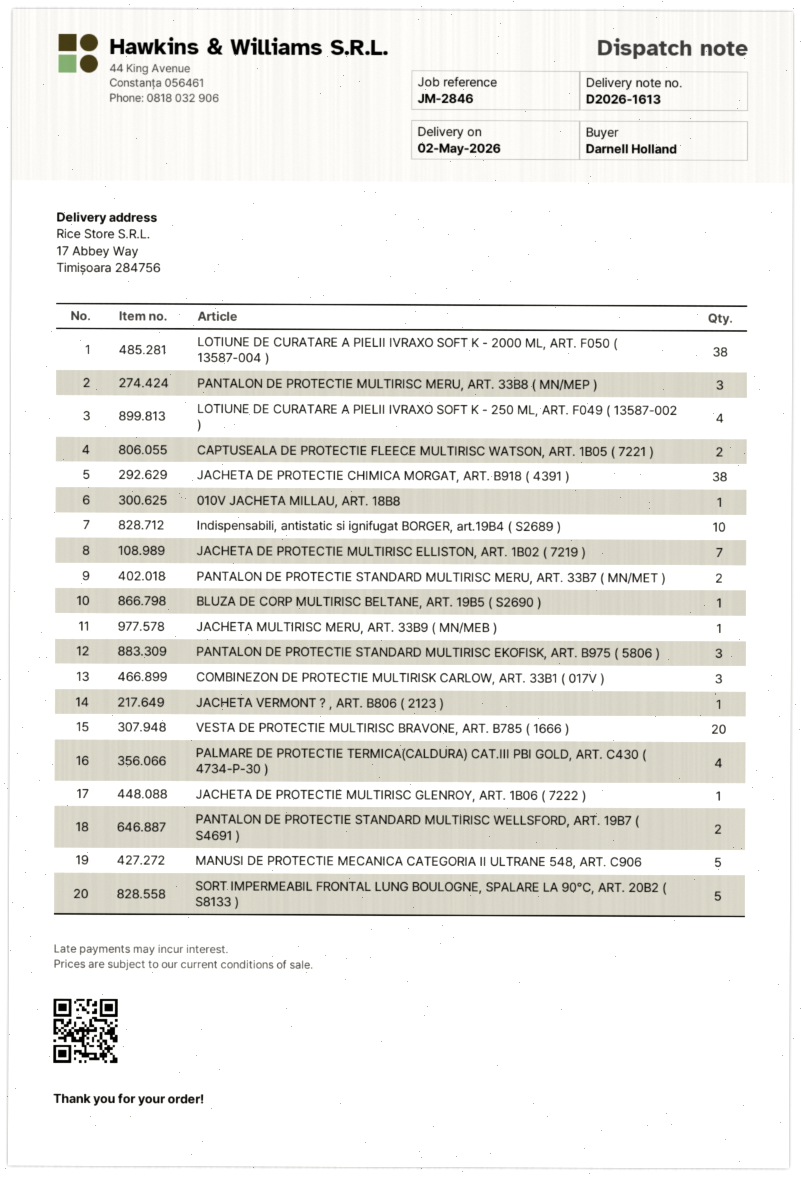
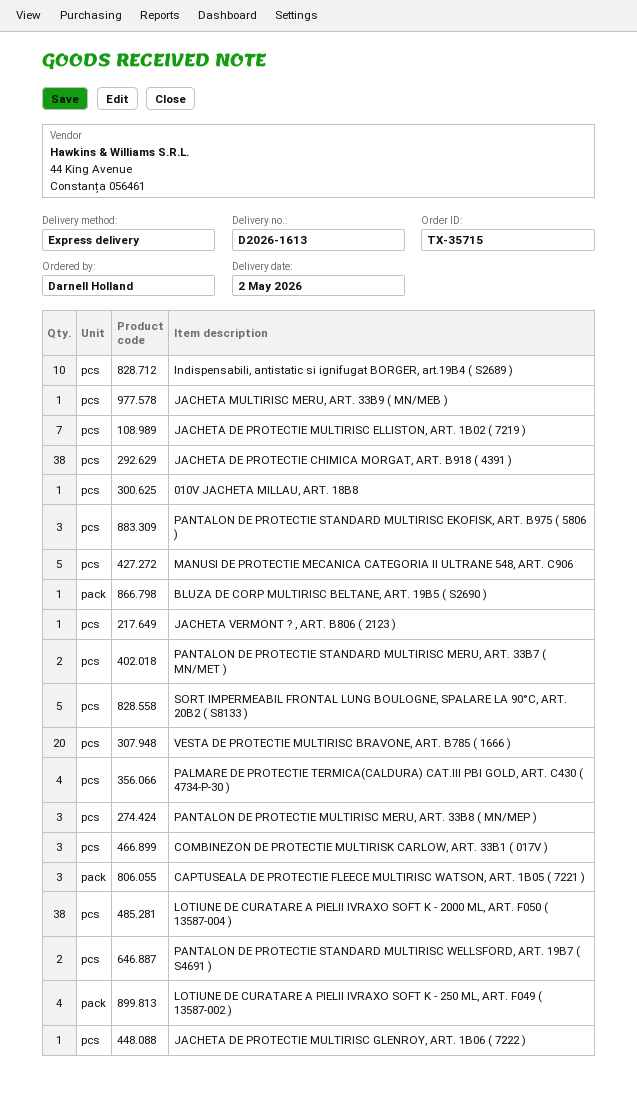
CAPTUSEALA DE PROTECTIE FLEECE MULTIRISC WATSON, ART. 1B05 ( 7221 ): 2 -> 3

